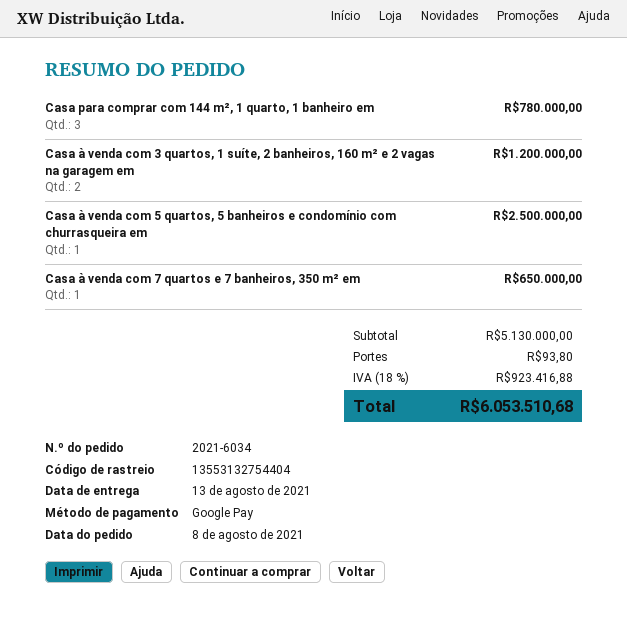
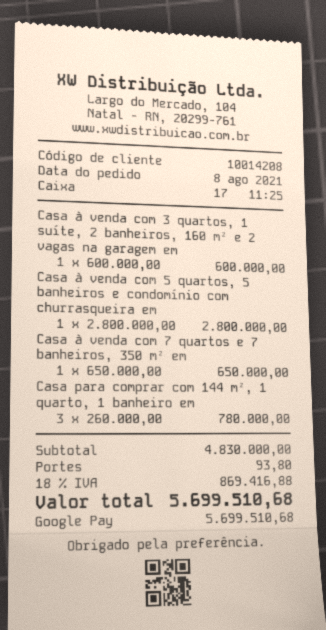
Casa à venda com 3 quartos, 1 suíte, 2 banheiros, 160 m² e 2 vagas na garagem em: 2 for 1200000.00 -> 1 for 600000.00
Casa à venda com 5 quartos, 5 banheiros e condomínio com churrasqueira em: 1 for 2500000.00 -> 1 for 2800000.00
subtotal: 5130000.00 -> 4830000.00
tax: 18% = 923416.88 -> 18% = 869416.88
total: 6053510.68 -> 5699510.68

